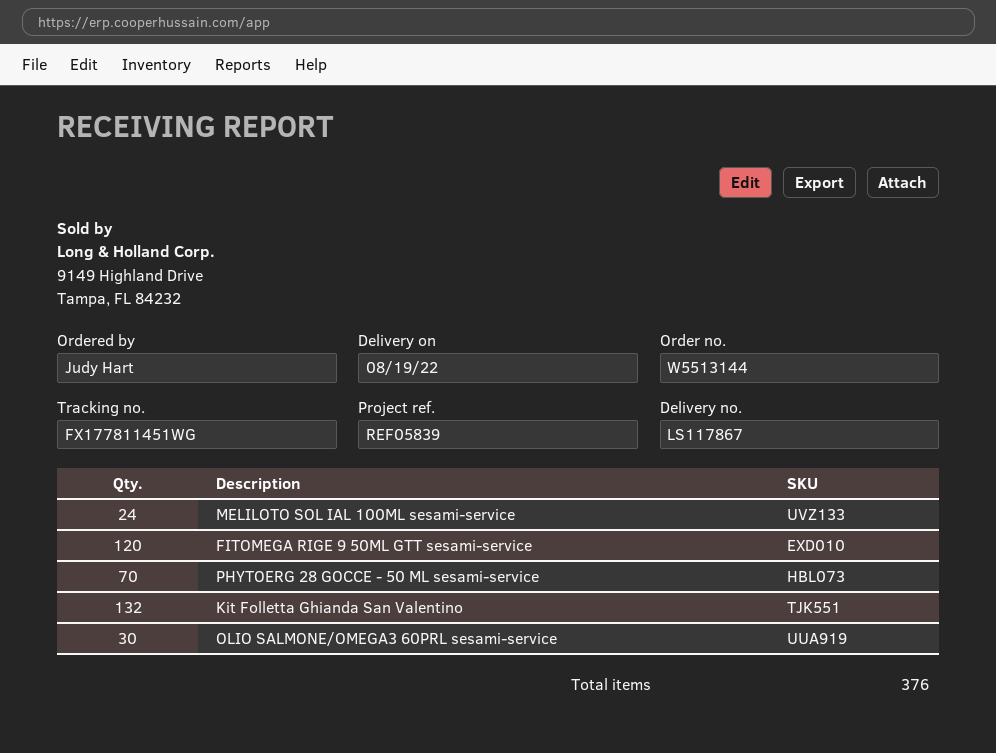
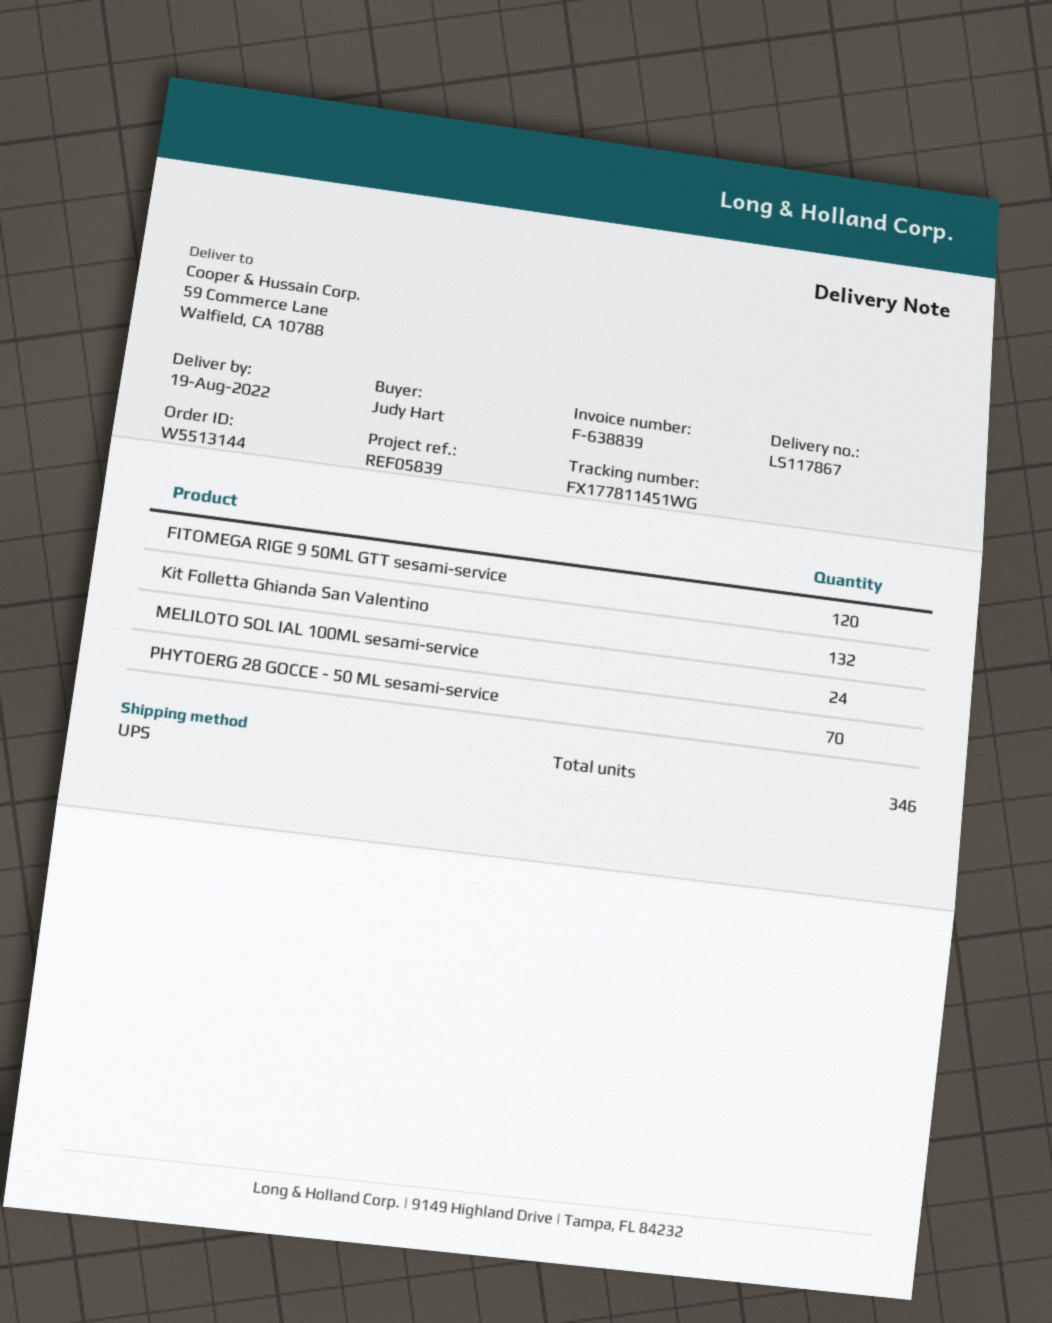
OLIO SALMONE/OMEGA3 60PRL sesami-service: 30 -> none
total quantity: 376 -> 346

